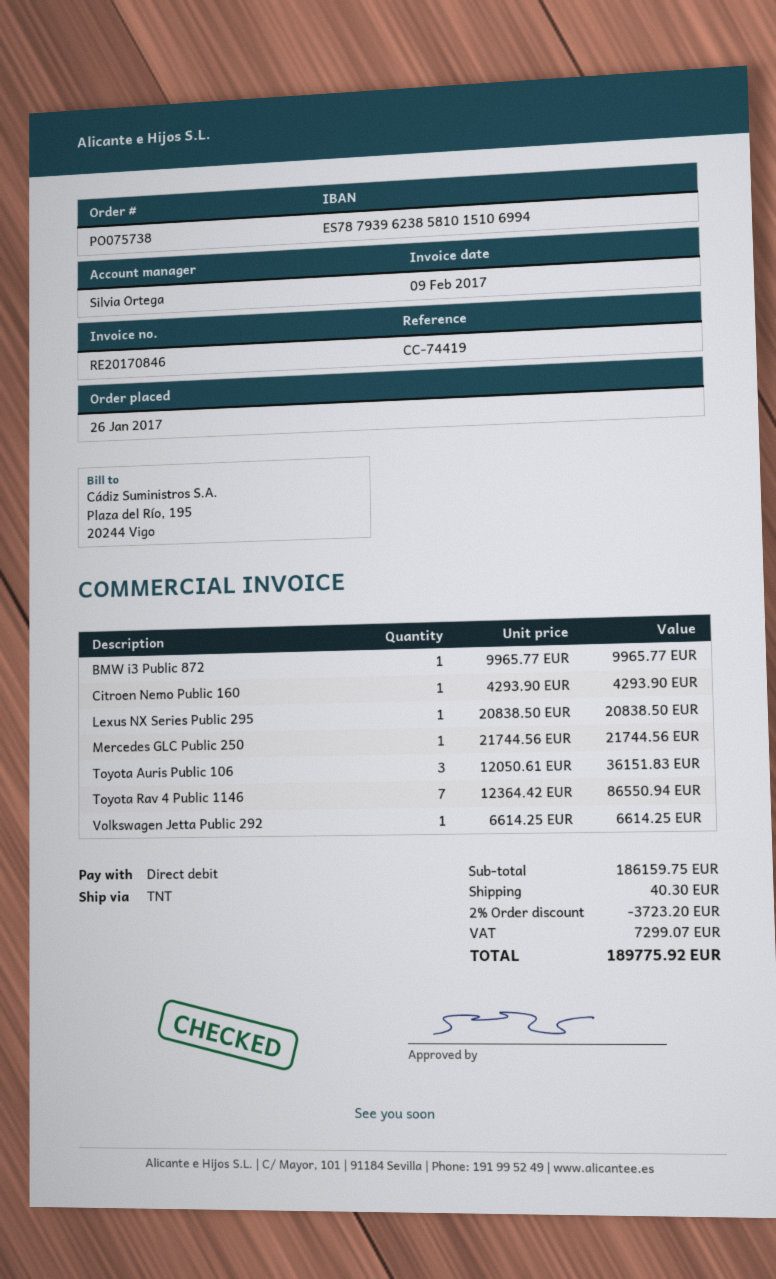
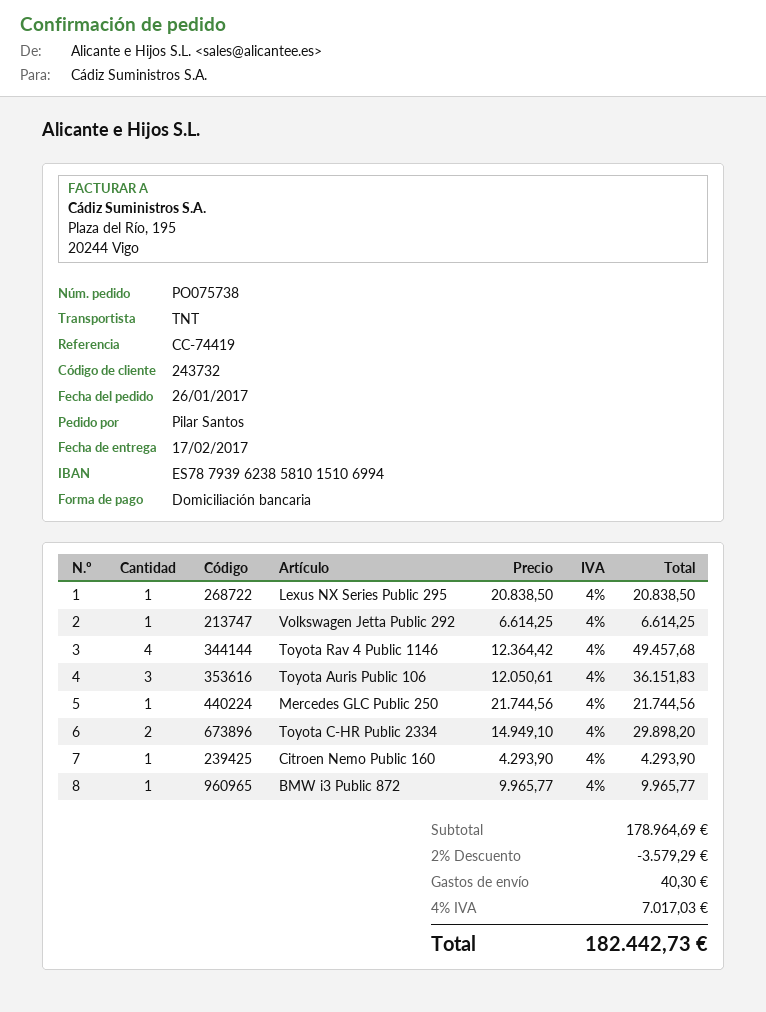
Toyota Rav 4 Public 1146: 7 x 12364.42 = 86550.94 -> 4 x 12364.42 = 49457.68
Toyota C-HR Public 2334: none -> 2 x 14949.10 = 29898.20
subtotal: 186159.75 -> 178964.69
discount: 2% = 3723.20 -> 2% = 3579.29
tax: 7299.07 -> 7017.03
total: 189775.92 -> 182442.73

